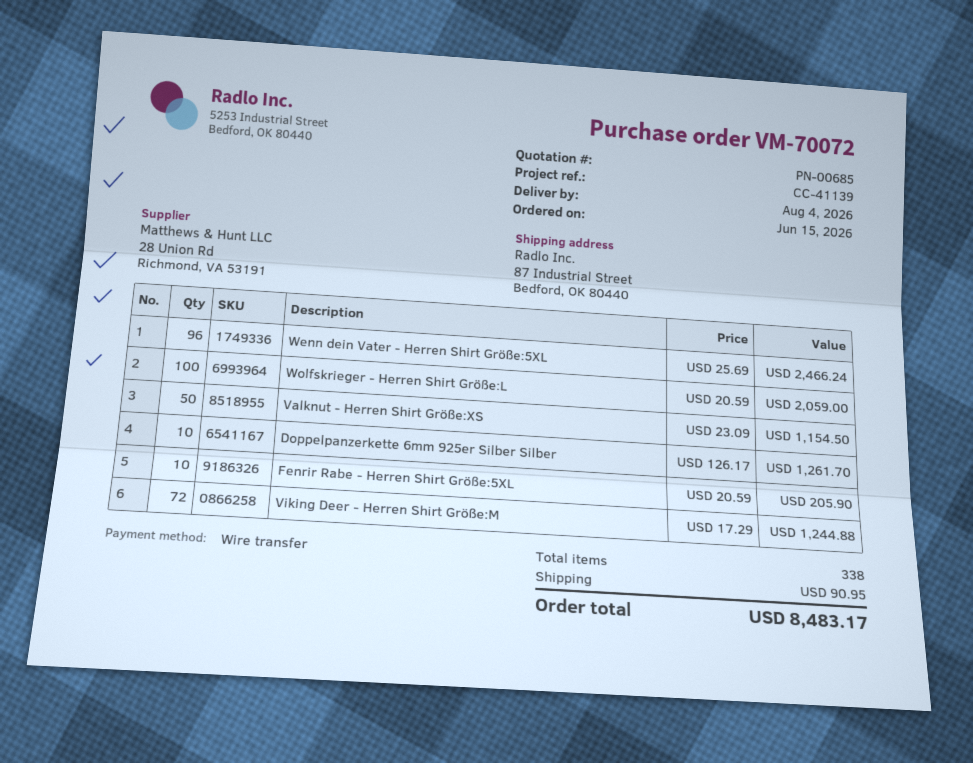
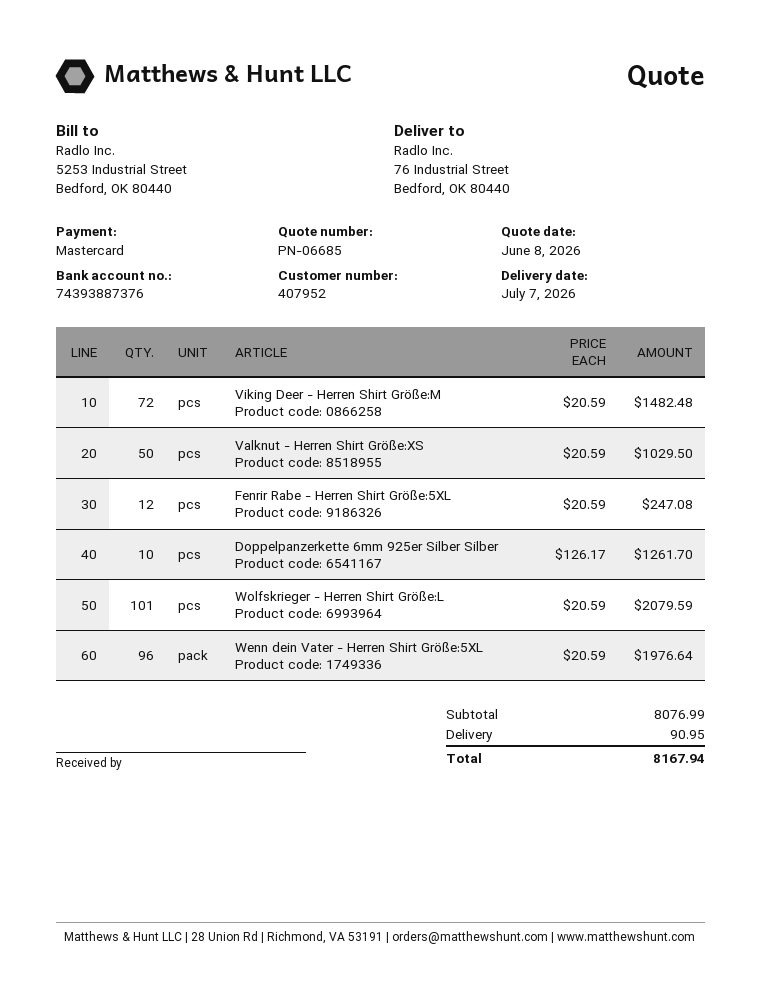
quote number: PN-00685 -> PN-06685
delivery date: 2026-08-04 -> 2026-07-07
payment method: bank transfer -> Mastercard
ship to: 87 Industrial Street, Bedford, OK 80440 -> 76 Industrial Street, Bedford, OK 80440
Wenn dein Vater - Herren Shirt Größe:5XL: 96 x 25.69 = 2466.24 -> 96 x 20.59 = 1976.64
Wolfskrieger - Herren Shirt Größe:L: 100 x 20.59 = 2059.00 -> 101 x 20.59 = 2079.59
Valknut - Herren Shirt Größe:XS: 50 x 23.09 = 1154.50 -> 50 x 20.59 = 1029.50
Fenrir Rabe - Herren Shirt Größe:5XL: 10 x 20.59 = 205.90 -> 12 x 20.59 = 247.08
Viking Deer - Herren Shirt Größe:M: 72 x 17.29 = 1244.88 -> 72 x 20.59 = 1482.48
total: 8483.17 -> 8167.94

